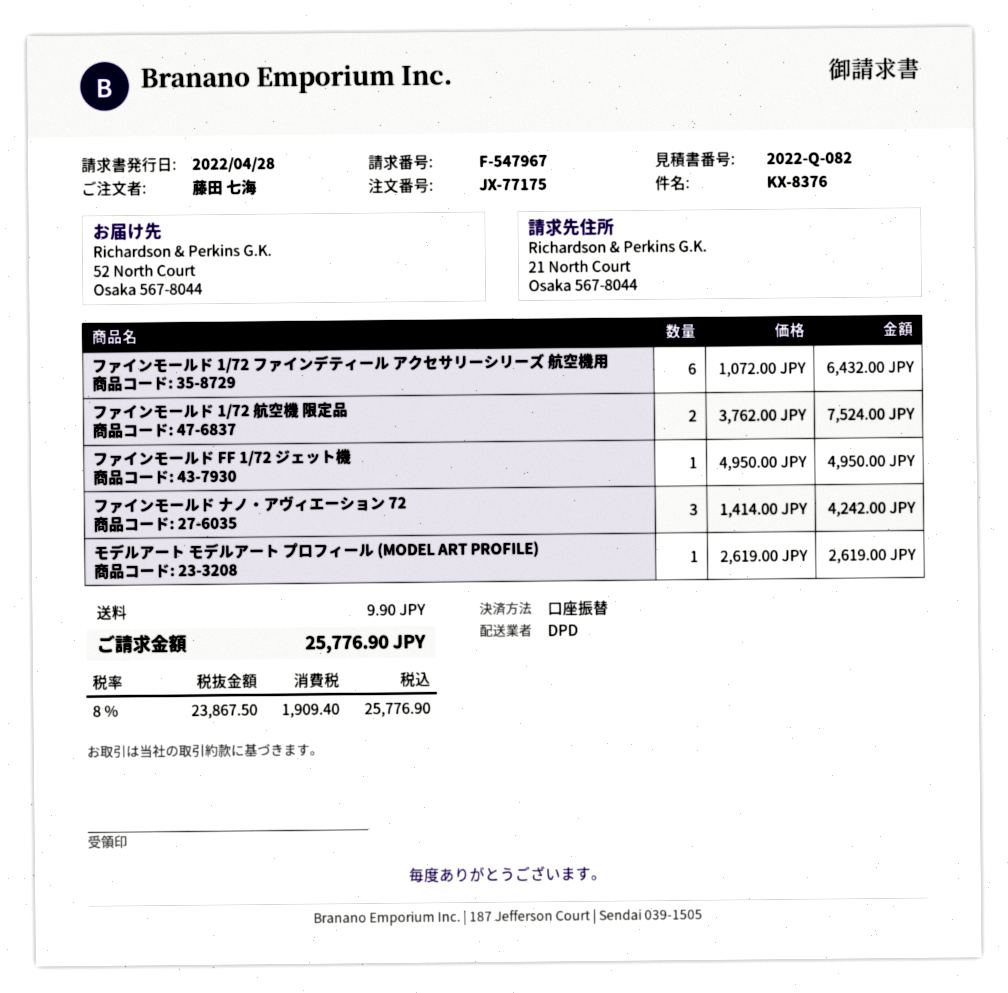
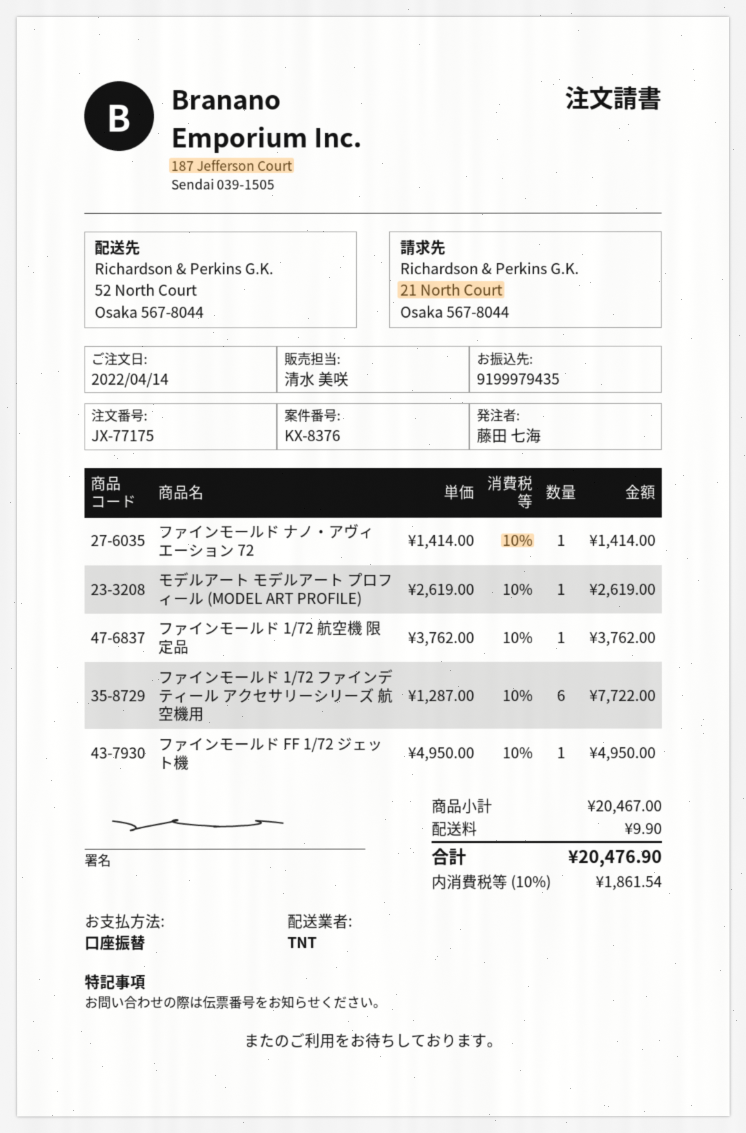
shipping method: DPD -> TNT
ファインモールド 1/72 ファインデティール アクセサリーシリーズ 航空機用: 6 x 1072.00 = 6432.00 -> 6 x 1287.00 = 7722.00
ファインモールド 1/72 航空機 限定品: 2 x 3762.00 = 7524.00 -> 1 x 3762.00 = 3762.00
ファインモールド ナノ・アヴィエーション 72: 3 x 1414.00 = 4242.00 -> 1 x 1414.00 = 1414.00
tax: 8% = 1909.40 -> 10% = 1861.54
total: 25776.90 -> 20476.90

